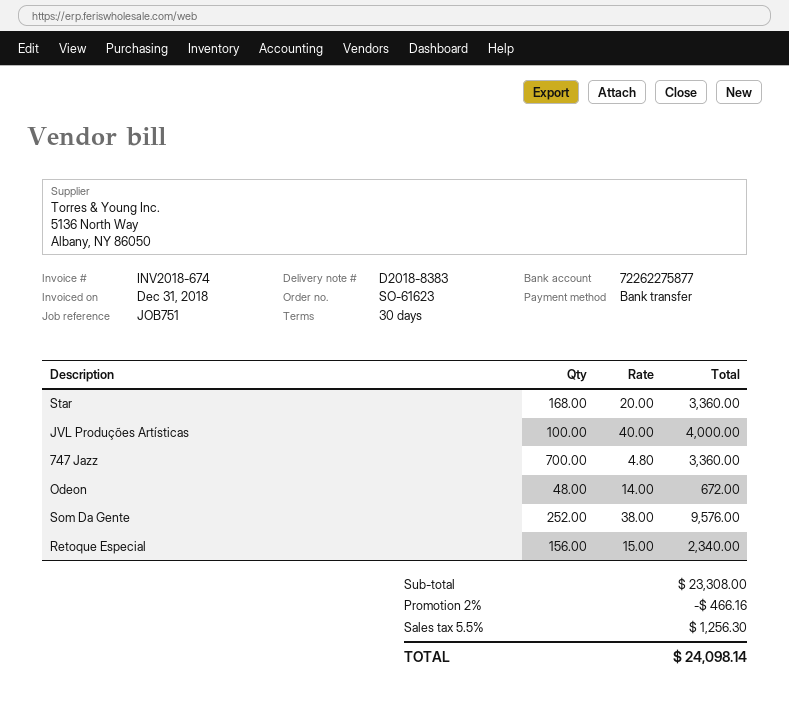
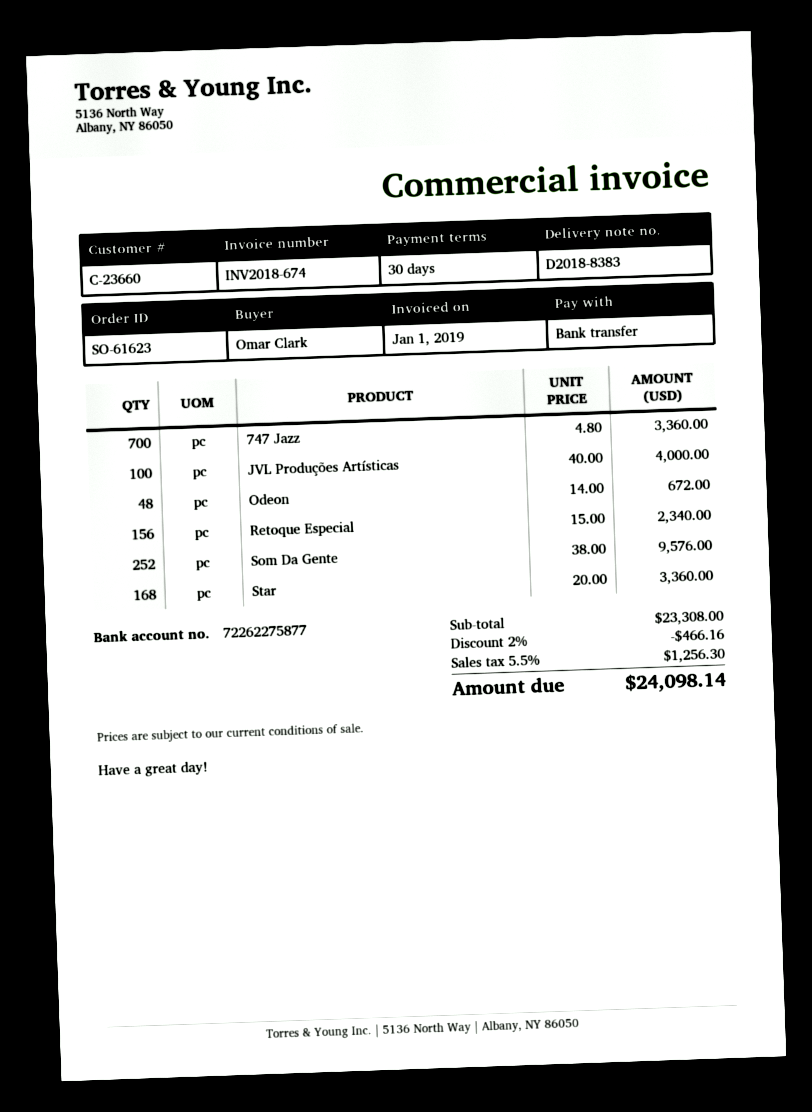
invoice date: 2018-12-31 -> 2019-01-01

